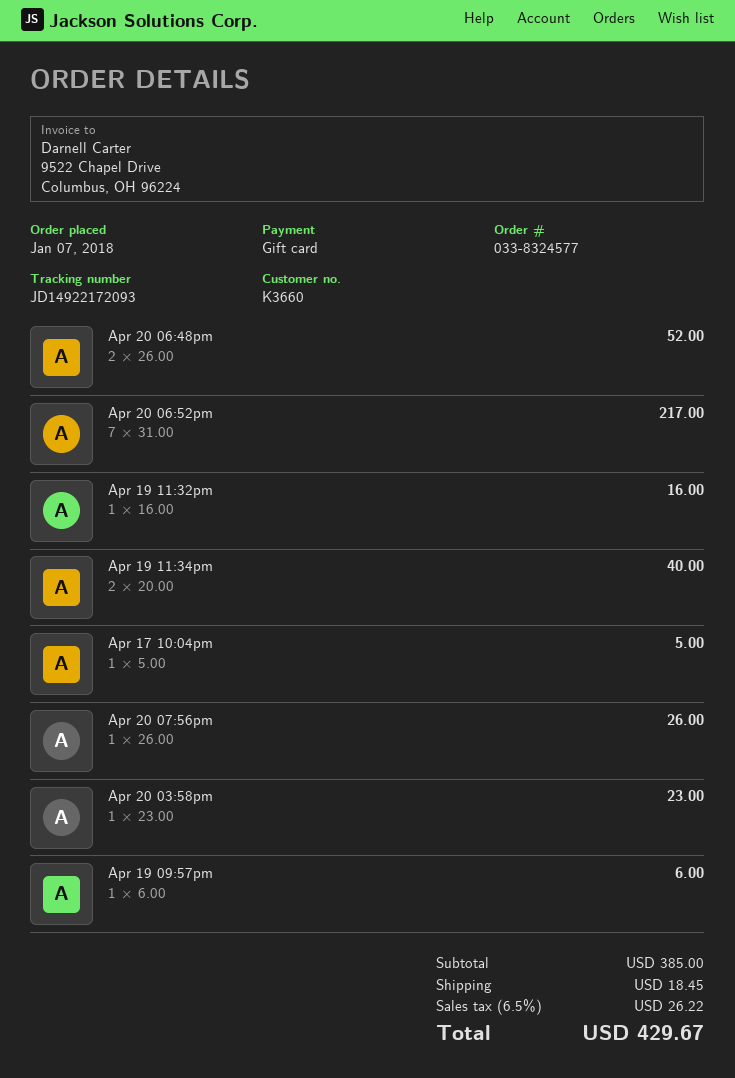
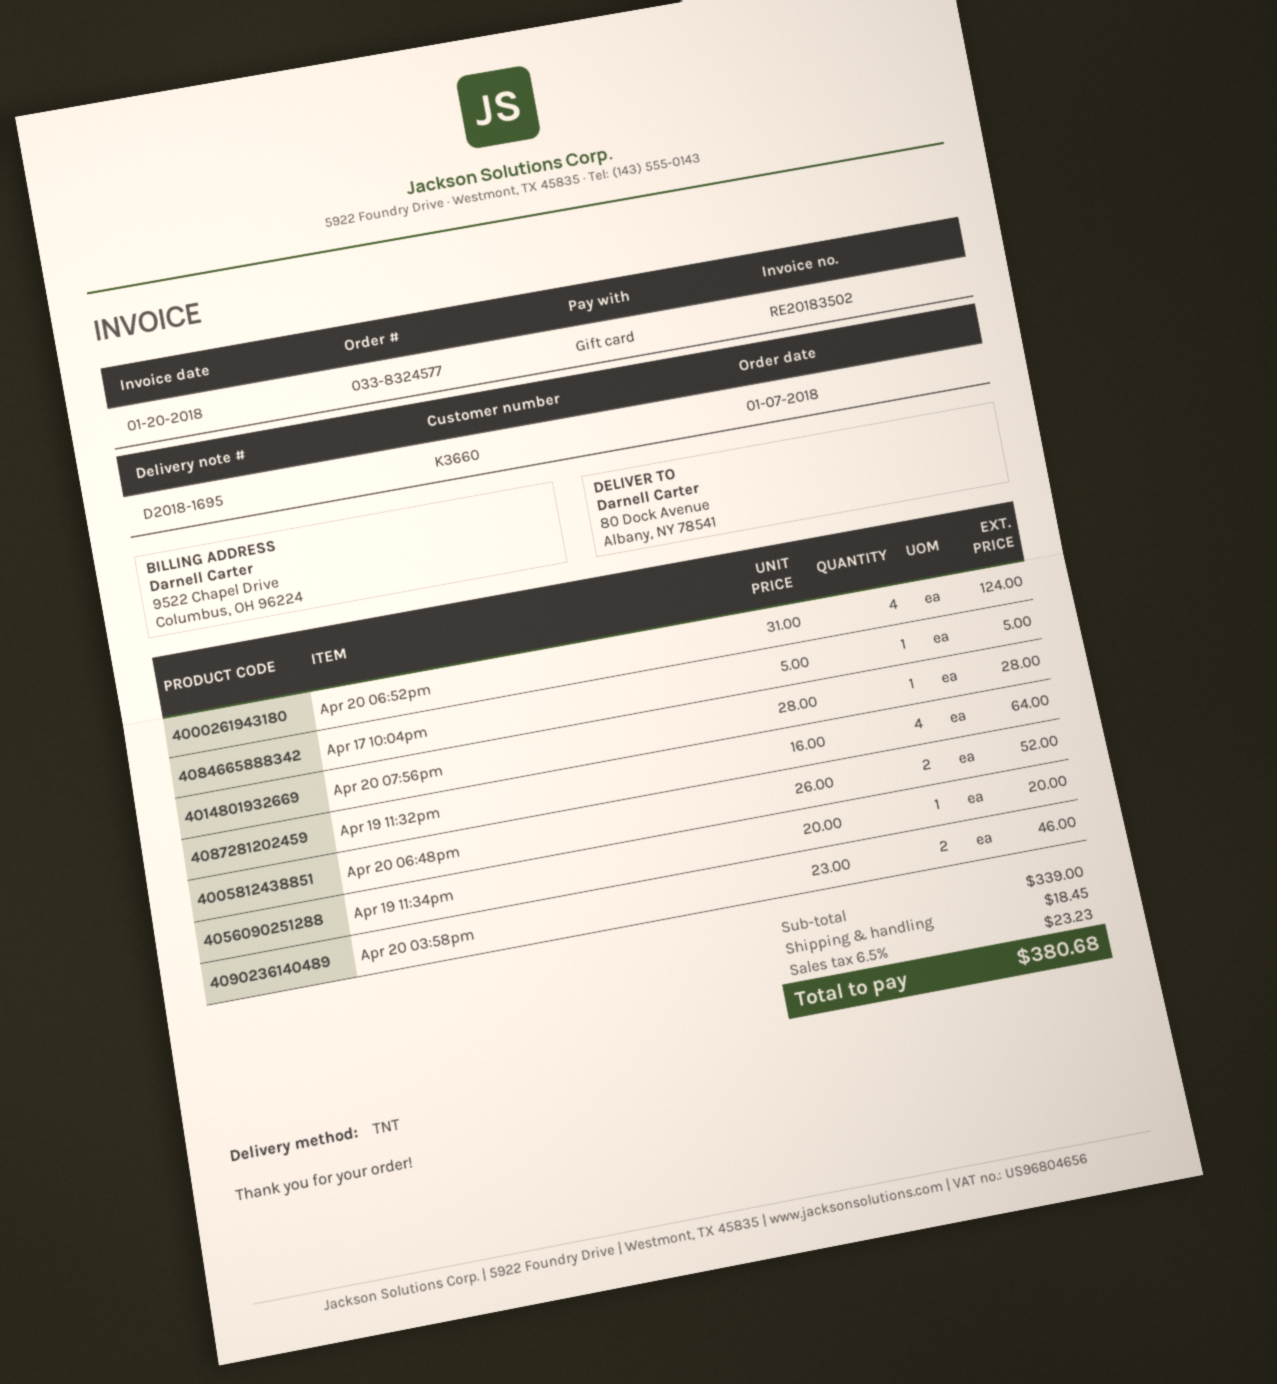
Apr 20 06:52pm: 7 x 31.00 = 217.00 -> 4 x 31.00 = 124.00
Apr 19 11:32pm: 1 x 16.00 = 16.00 -> 4 x 16.00 = 64.00
Apr 19 11:34pm: 2 x 20.00 = 40.00 -> 1 x 20.00 = 20.00
Apr 20 07:56pm: 1 x 26.00 = 26.00 -> 1 x 28.00 = 28.00
Apr 20 03:58pm: 1 x 23.00 = 23.00 -> 2 x 23.00 = 46.00
Apr 19 09:57pm: 1 x 6.00 = 6.00 -> none
subtotal: 385.00 -> 339.00
tax: 6.5% = 26.22 -> 6.5% = 23.23
total: 429.67 -> 380.68

